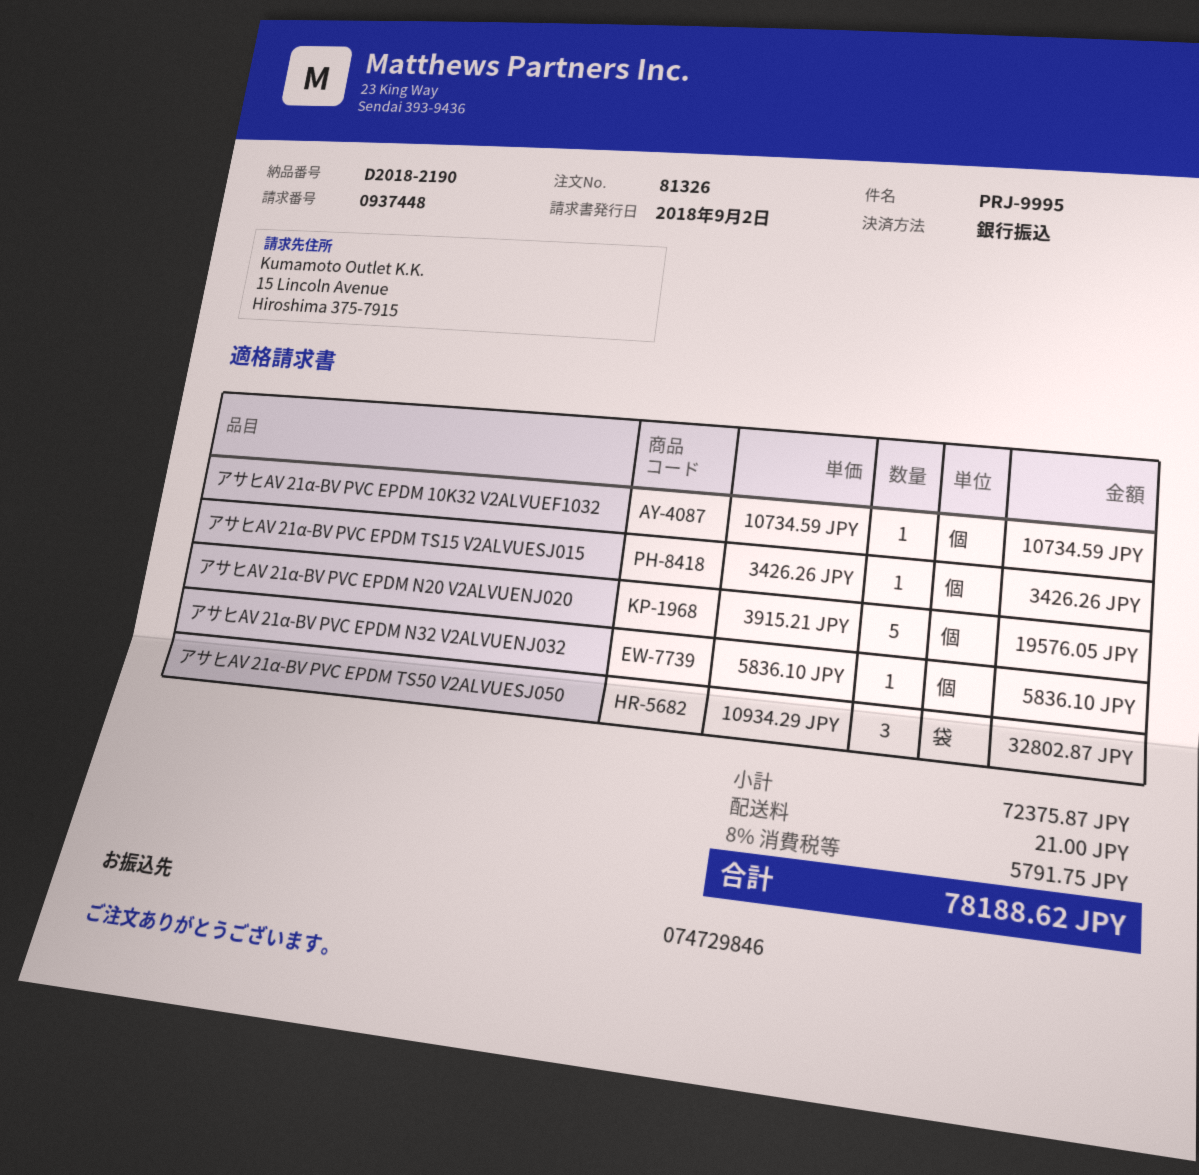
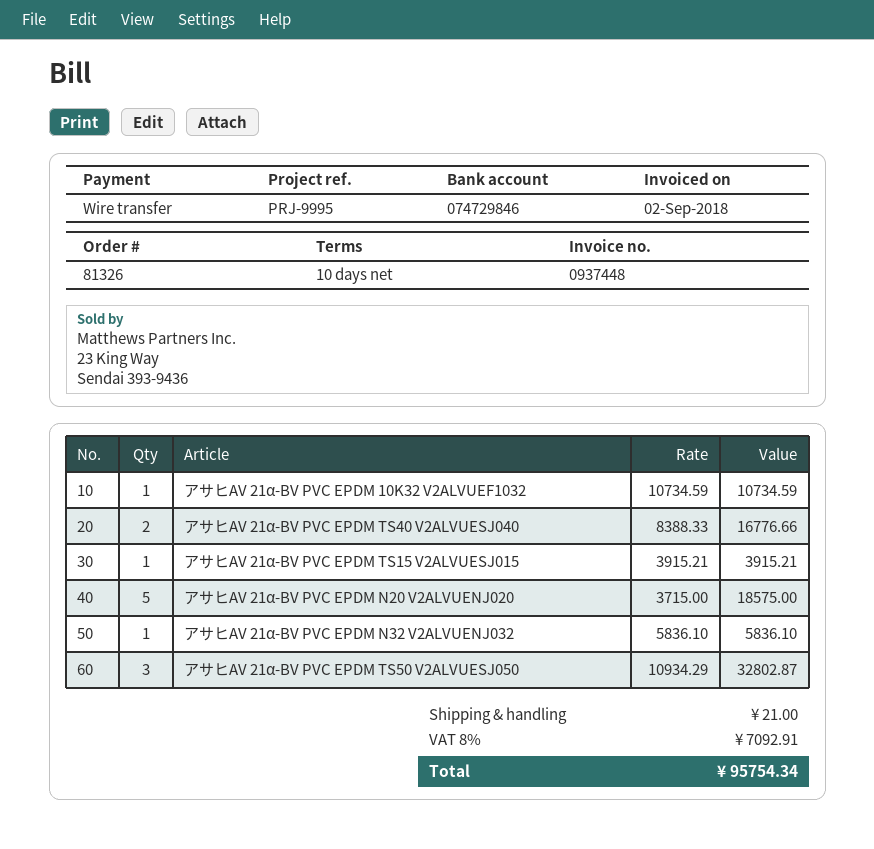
アサヒAV 21α-BV PVC EPDM TS15 V2ALVUESJ015: 1 x 3426.26 = 3426.26 -> 1 x 3915.21 = 3915.21
アサヒAV 21α-BV PVC EPDM N20 V2ALVUENJ020: 5 x 3915.21 = 19576.05 -> 5 x 3715.00 = 18575.00
アサヒAV 21α-BV PVC EPDM TS40 V2ALVUESJ040: none -> 2 x 8388.33 = 16776.66
tax: 8% = 5791.75 -> 8% = 7092.91
total: 78188.62 -> 95754.34

